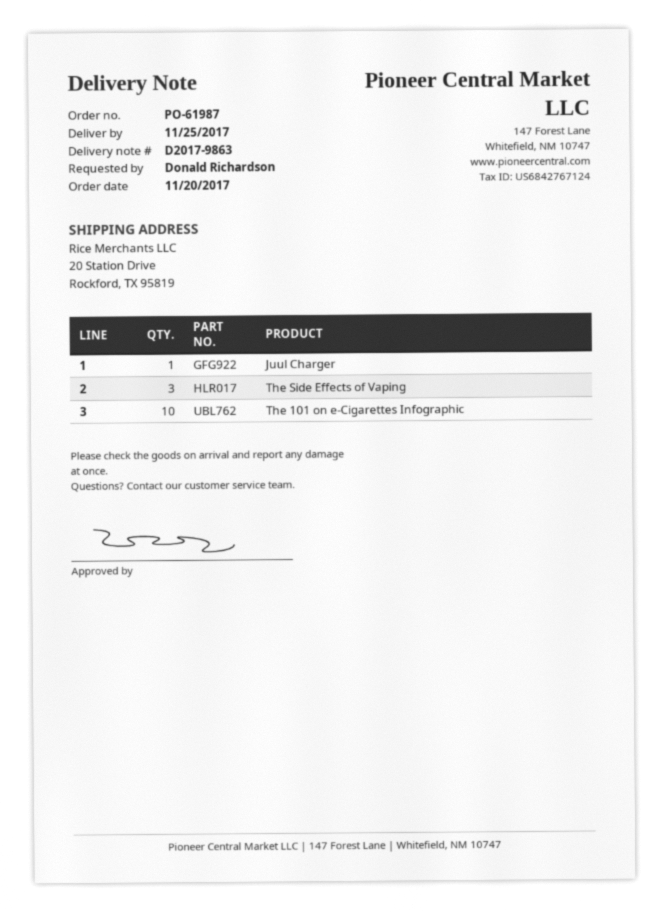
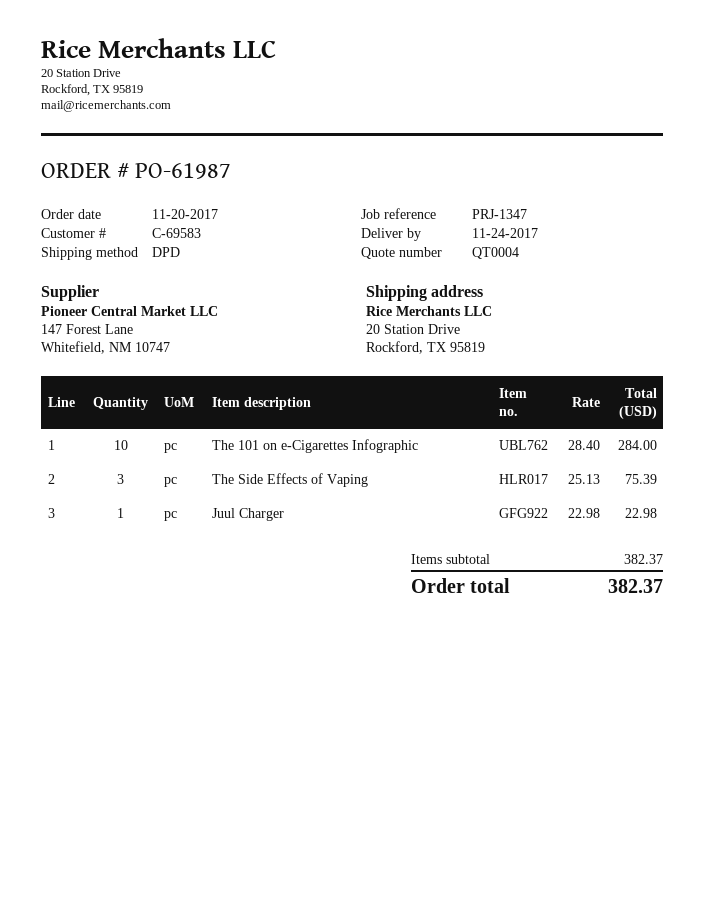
delivery date: 2017-11-25 -> 2017-11-24

